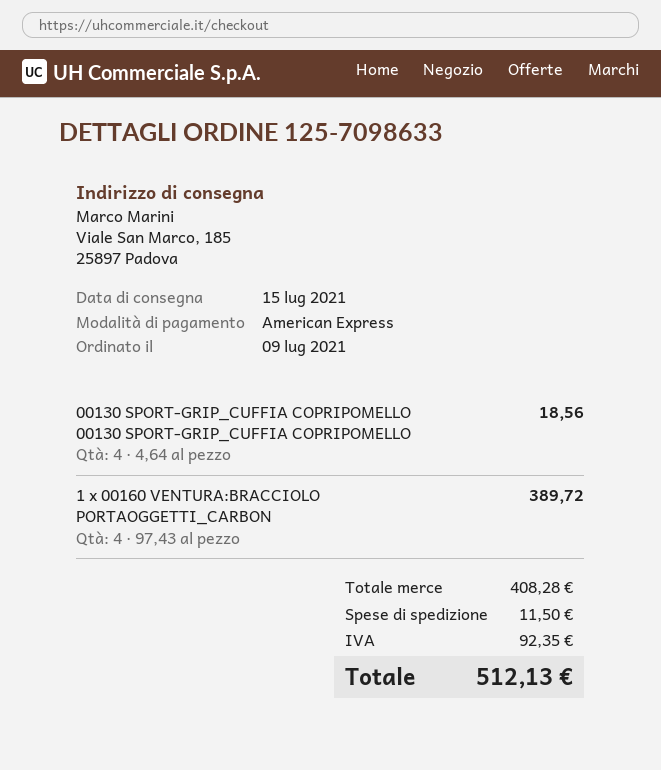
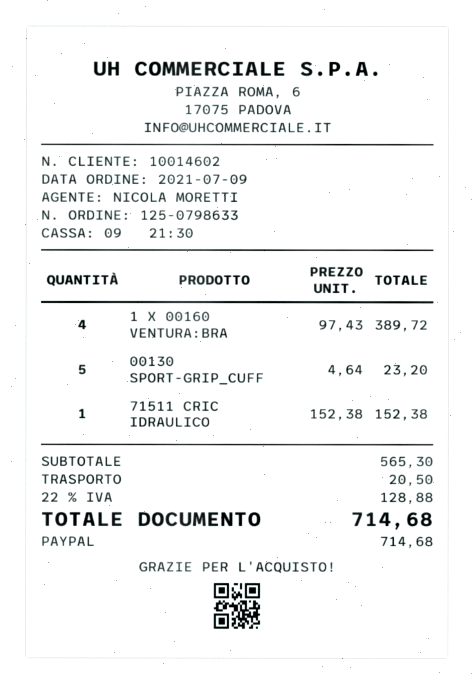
order number: 125-7098633 -> 125-0798633
payment method: American Express -> PayPal
00130 SPORT-GRIP_CUFFIA COPRIPOMELLO 00130 SPORT-GRIP_CUFFIA COPRIPOMELLO: 4 x 4.64 = 18.56 -> 5 x 4.64 = 23.20
71511 CRIC IDRAULICO: none -> 1 x 152.38 = 152.38
subtotal: 408.28 -> 565.30
shipping: 11.50 -> 20.50
tax: 92.35 -> 128.88
total: 512.13 -> 714.68

